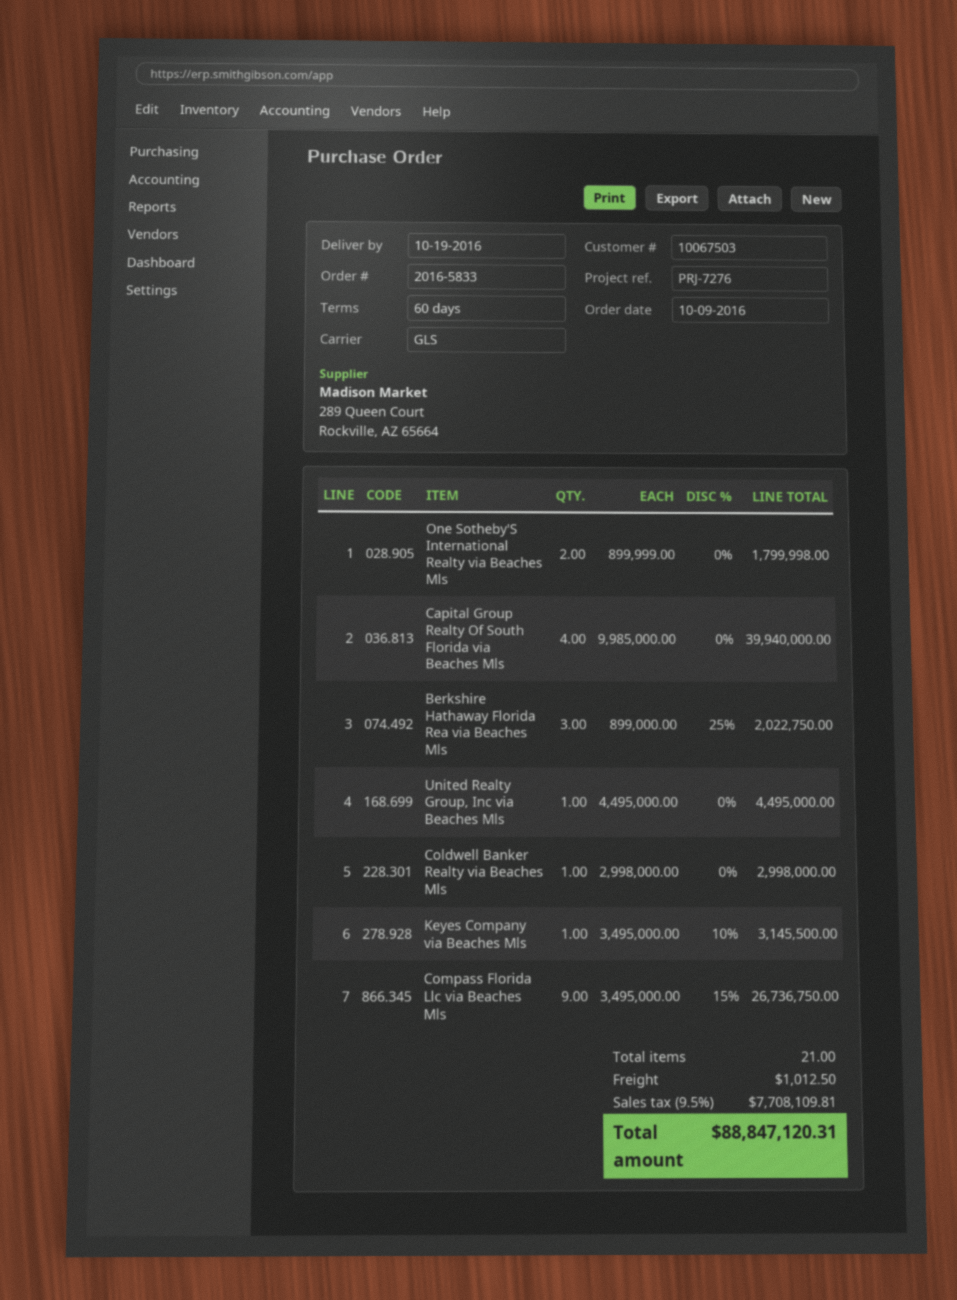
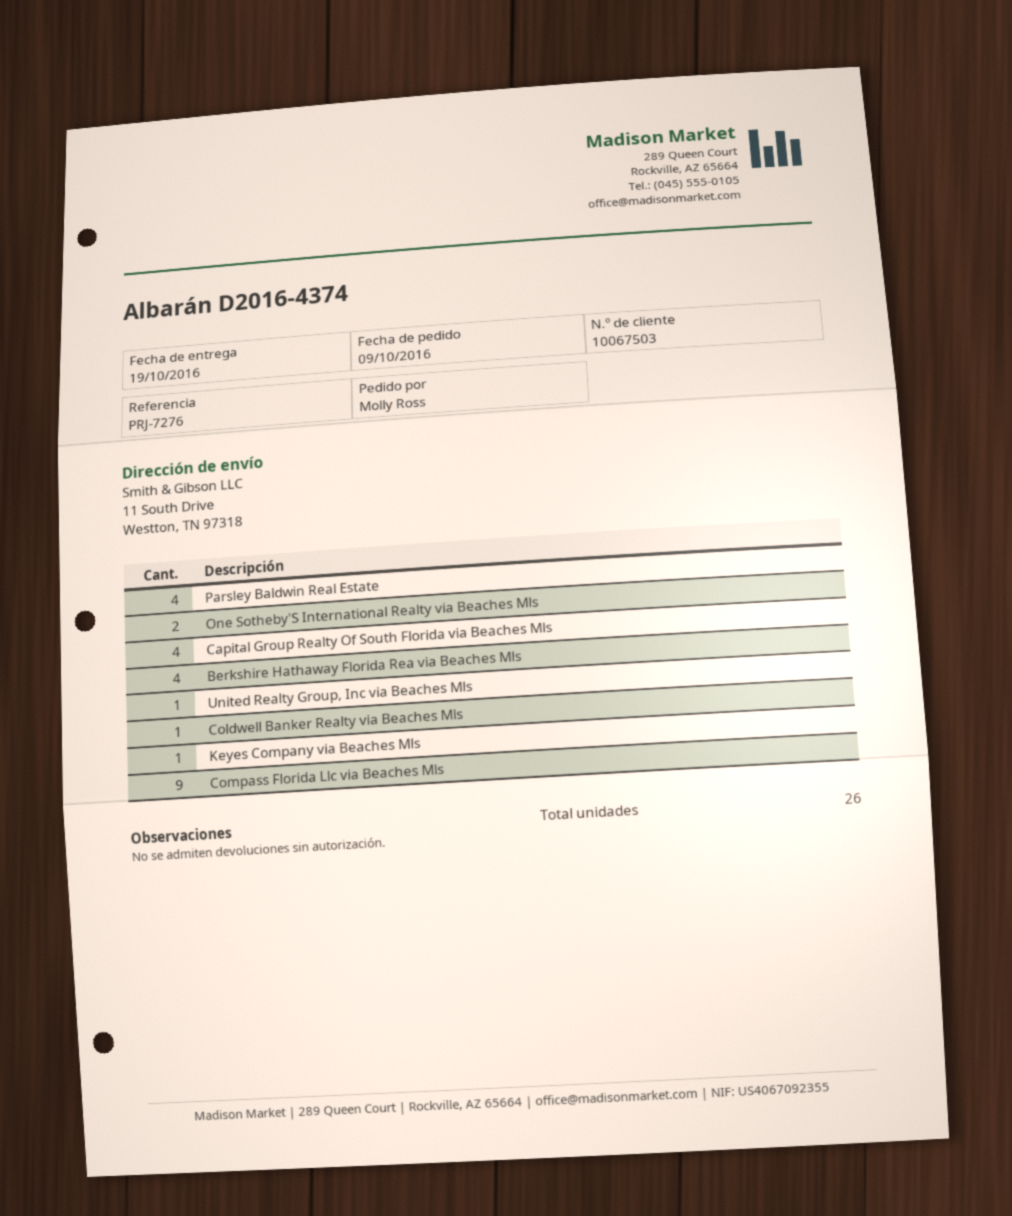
Berkshire Hathaway Florida Rea via Beaches Mls: 3 -> 4
Parsley Baldwin Real Estate: none -> 4
total quantity: 21 -> 26

